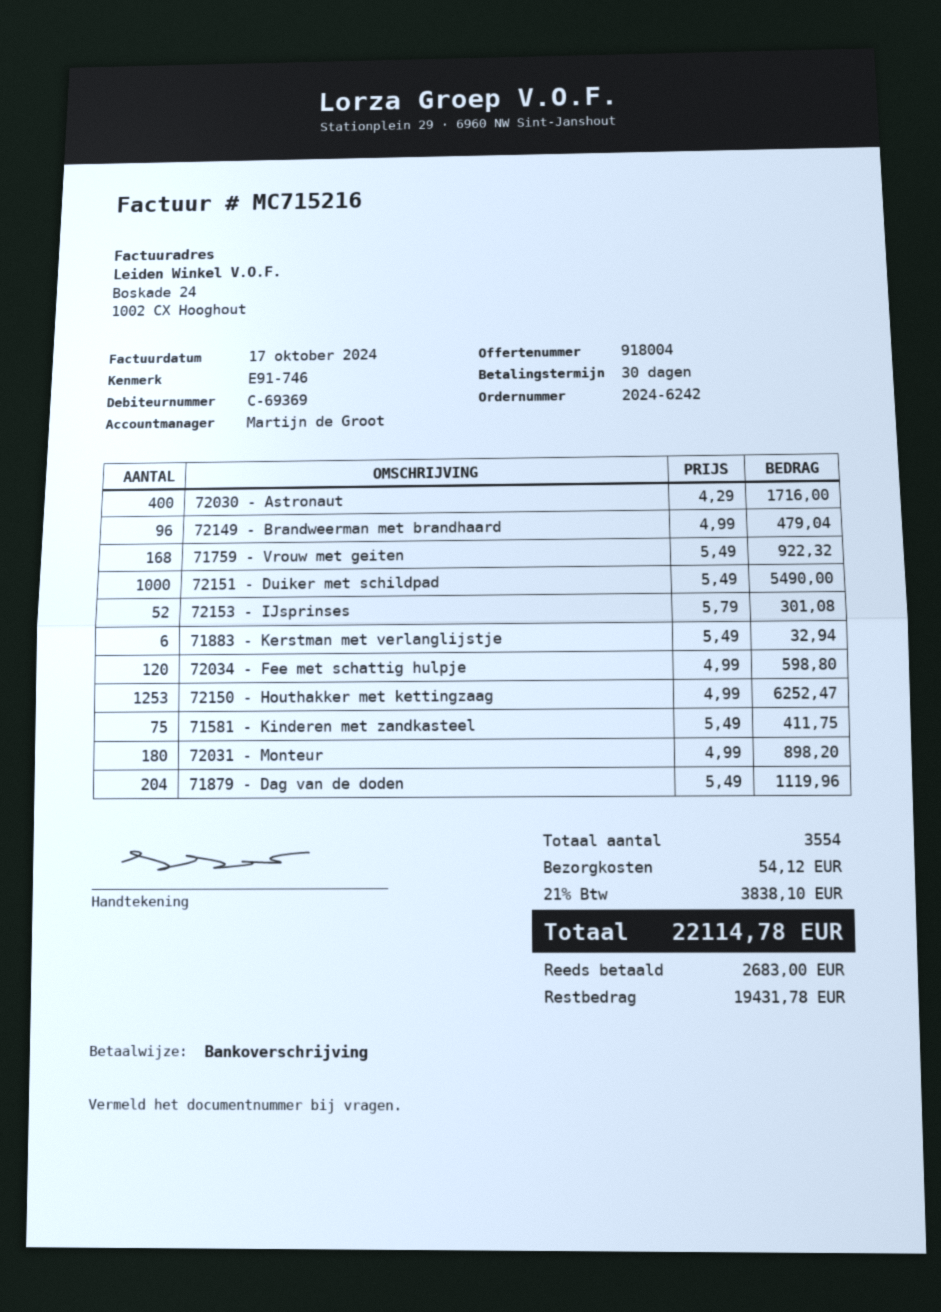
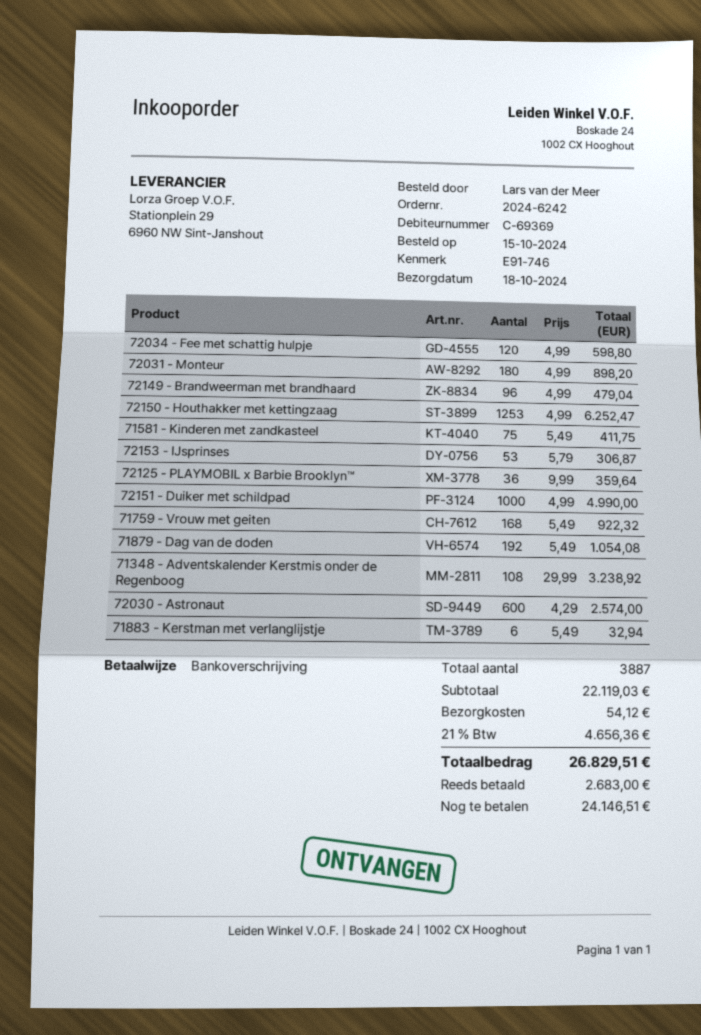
72030 - Astronaut: 400 x 4.29 = 1716.00 -> 600 x 4.29 = 2574.00
72151 - Duiker met schildpad: 1000 x 5.49 = 5490.00 -> 1000 x 4.99 = 4990.00
72153 - IJsprinses: 52 x 5.79 = 301.08 -> 53 x 5.79 = 306.87
71879 - Dag van de doden: 204 x 5.49 = 1119.96 -> 192 x 5.49 = 1054.08
72125 - PLAYMOBIL x Barbie Brooklyn™: none -> 36 x 9.99 = 359.64
71348 - Adventskalender Kerstmis onder de Regenboog: none -> 108 x 29.99 = 3238.92
total quantity: 3554 -> 3887
tax: 21% = 3838.10 -> 21% = 4656.36
total: 22114.78 -> 26829.51
balance: 19431.78 -> 24146.51

